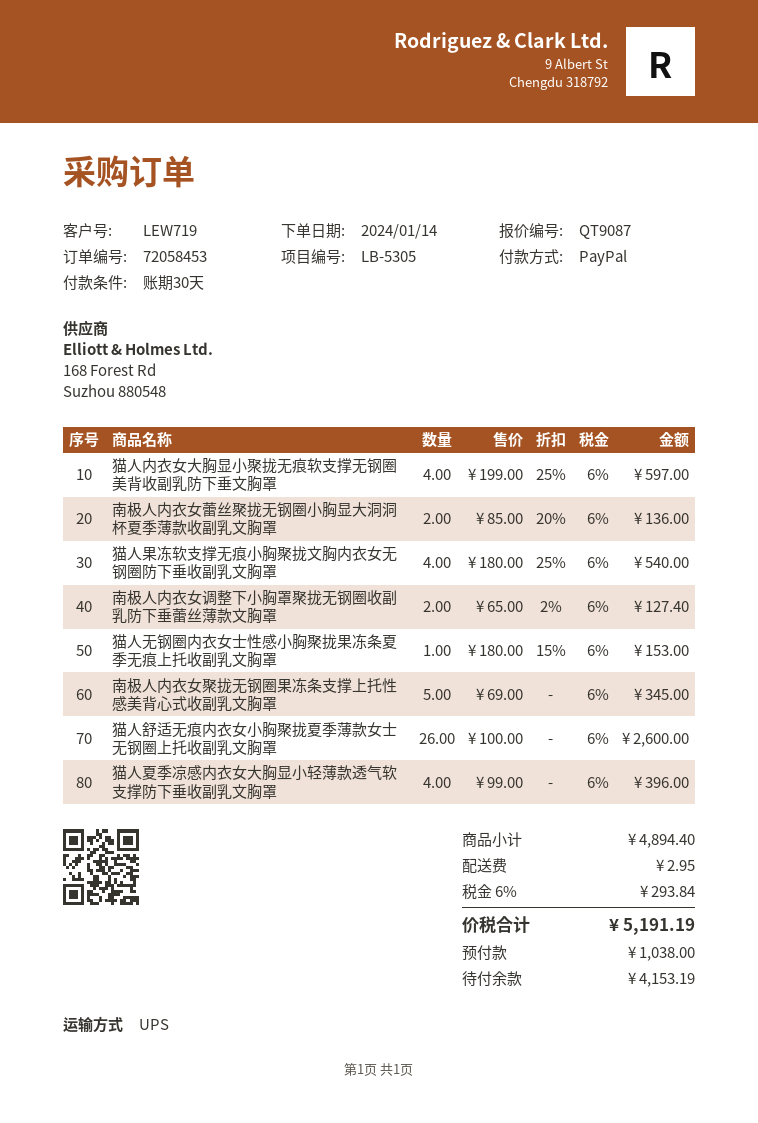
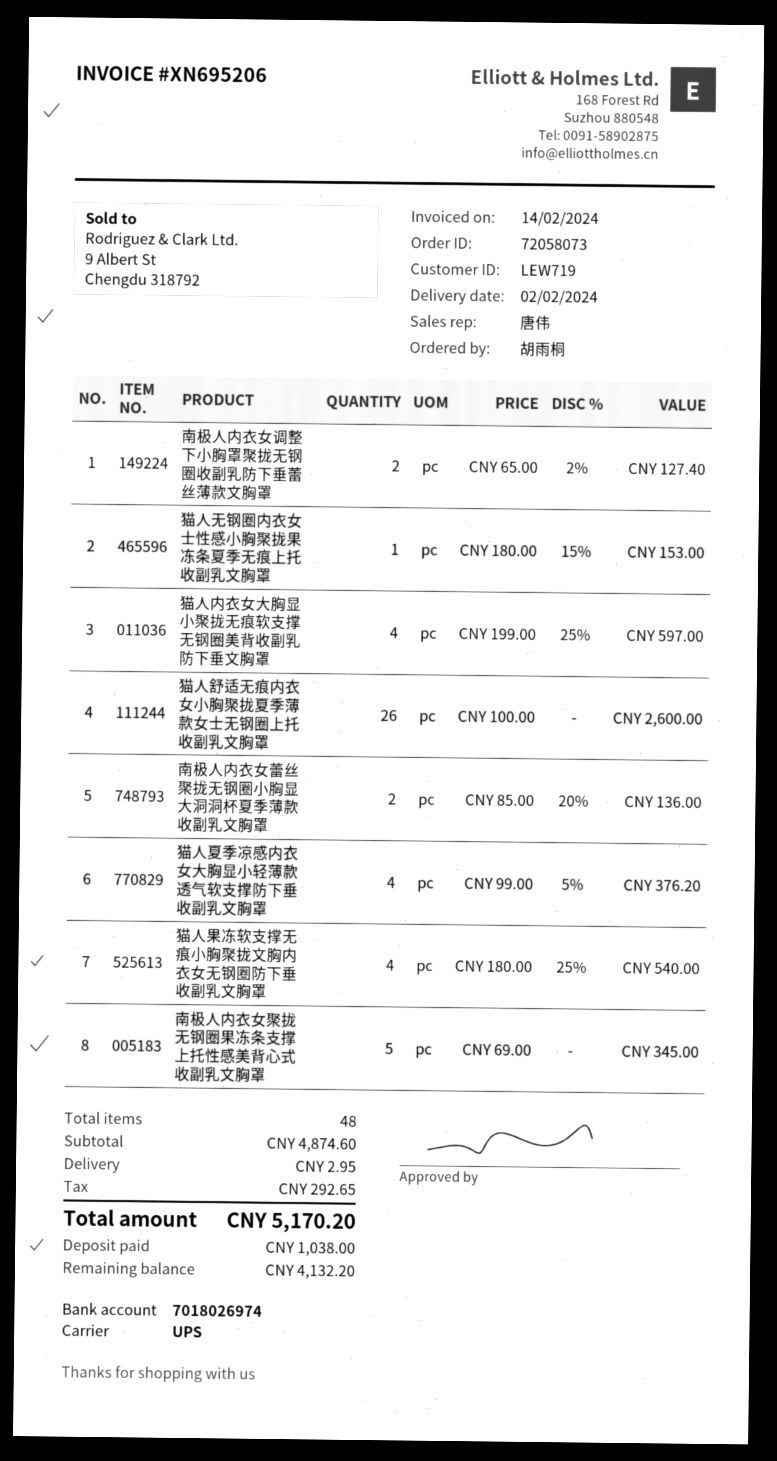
order number: 72058453 -> 72058073
猫人夏季凉感内衣女大胸显小轻薄款透气软支撑防下垂收副乳文胸罩: 4 x 99.00 = 396.00 -> 4 x 99.00 - 5% = 376.20
subtotal: 4894.40 -> 4874.60
tax: 293.84 -> 292.65
total: 5191.19 -> 5170.20
balance: 4153.19 -> 4132.20

